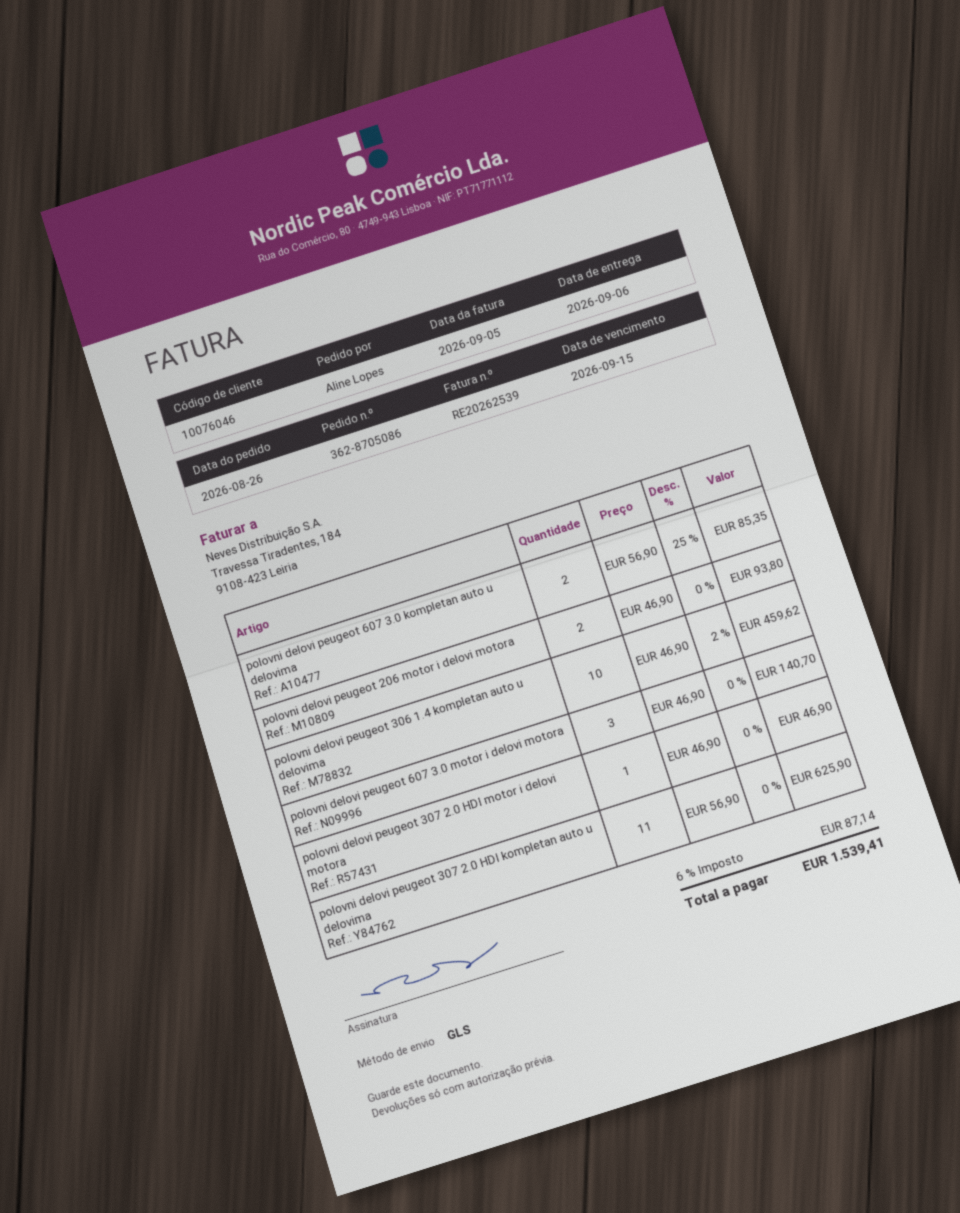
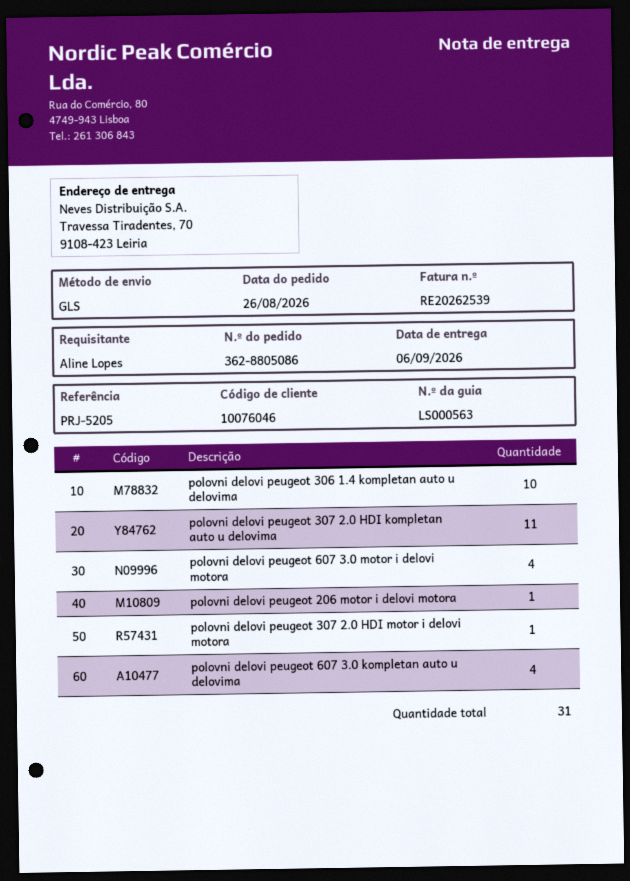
order number: 362-8705086 -> 362-8805086
polovni delovi peugeot 607 3.0 kompletan auto u delovima: 2 -> 4
polovni delovi peugeot 206 motor i delovi motora: 2 -> 1
polovni delovi peugeot 607 3.0 motor i delovi motora: 3 -> 4

